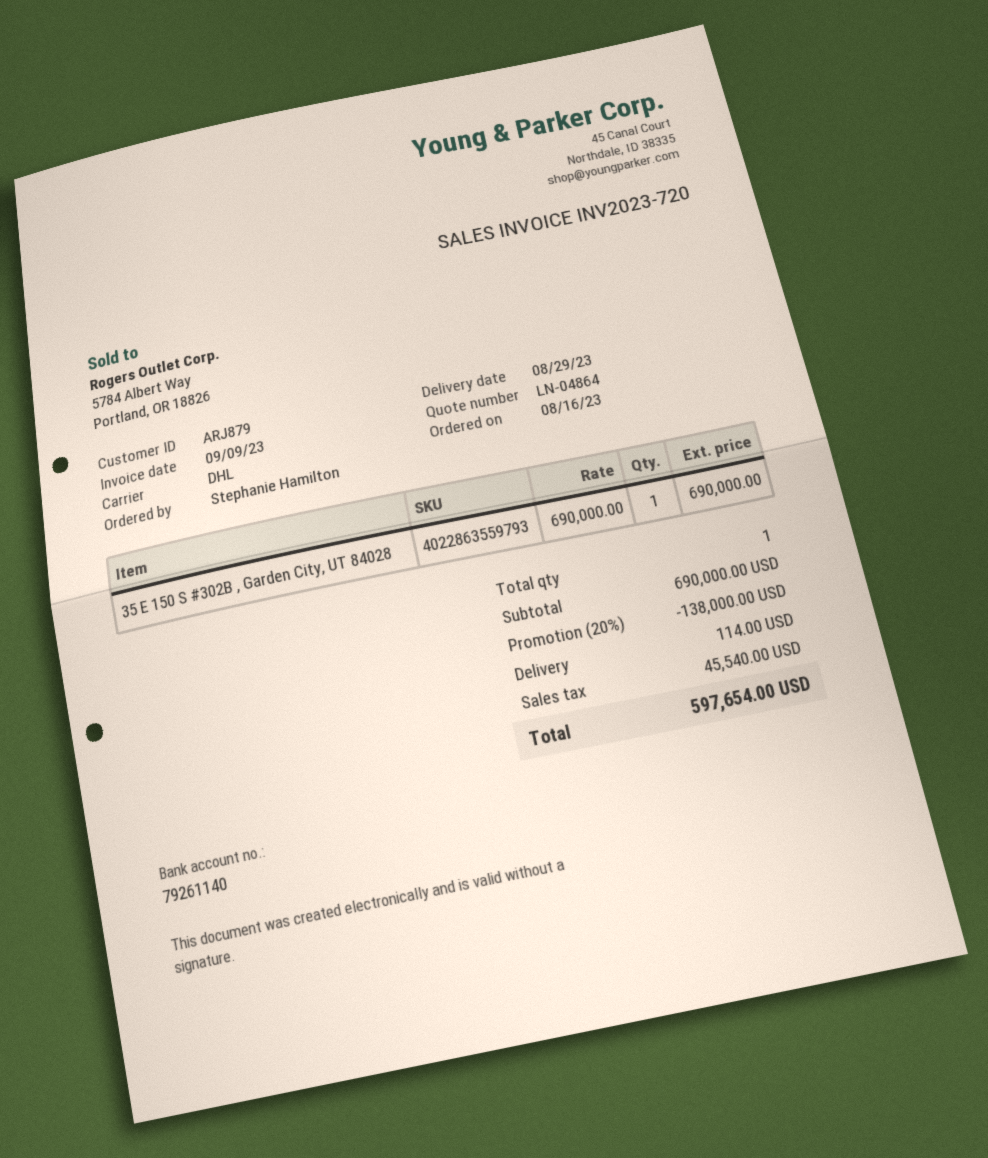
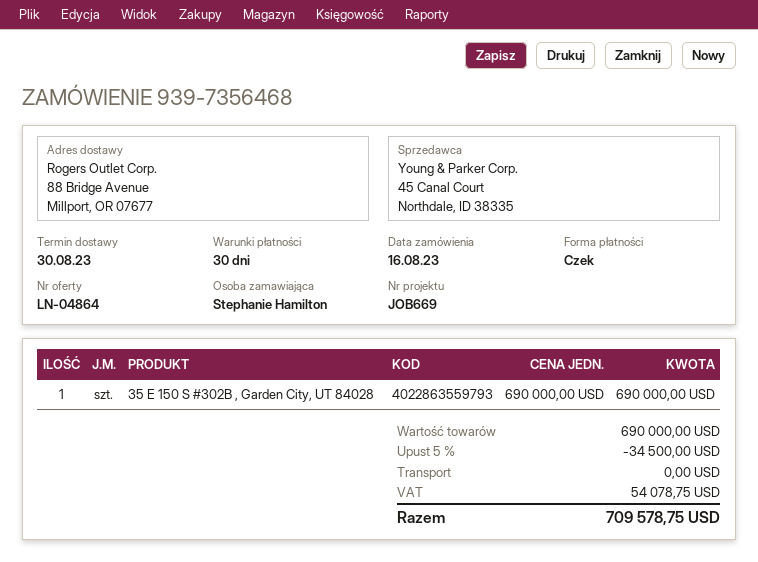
delivery date: 2023-08-29 -> 2023-08-30
discount: 20% = 138000.00 -> 5% = 34500.00
shipping: 114.00 -> 0.00
tax: 45540.00 -> 54078.75
total: 597654.00 -> 709578.75

